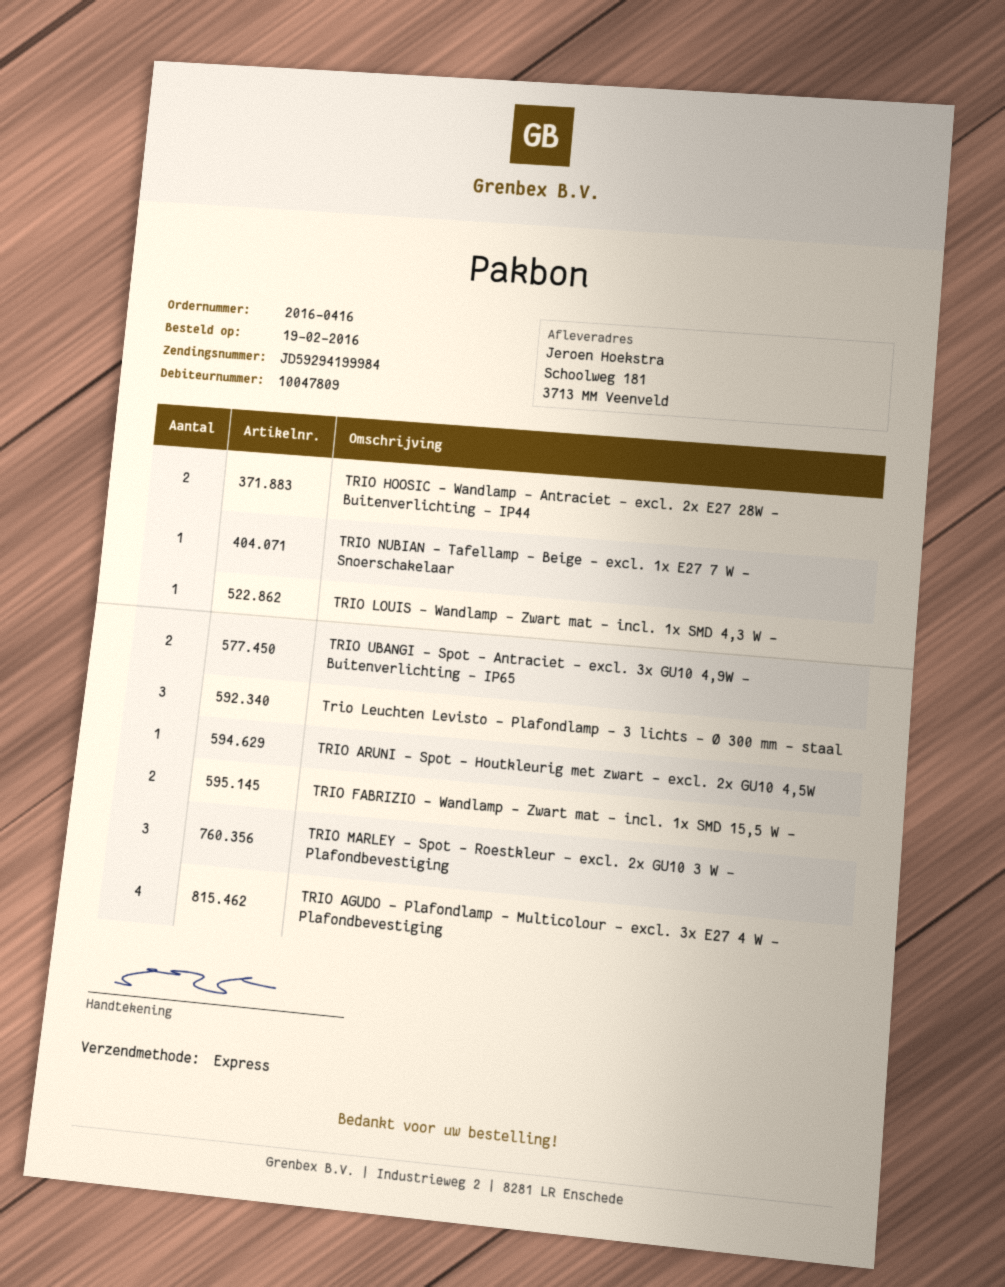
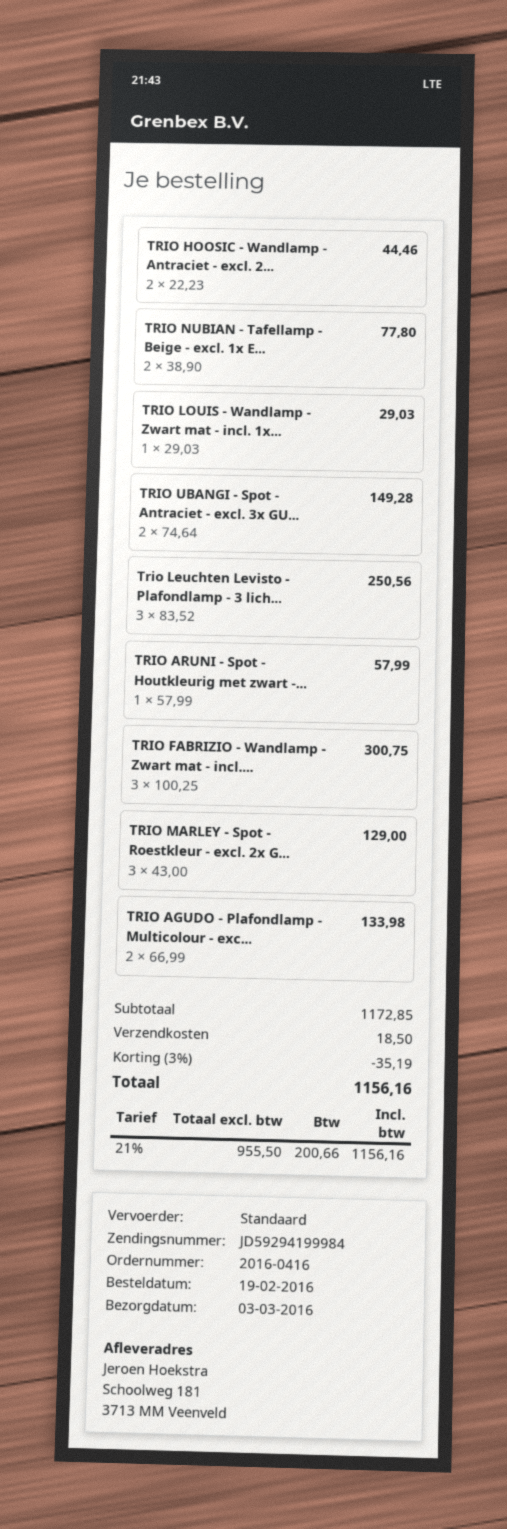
shipping method: express -> standard
TRIO NUBIAN - Tafellamp - Beige - excl. 1x E27 7 W - Snoerschakelaar: 1 -> 2
TRIO FABRIZIO - Wandlamp - Zwart mat - incl. 1x SMD 15,5 W -: 2 -> 3
TRIO AGUDO - Plafondlamp - Multicolour - excl. 3x E27 4 W - Plafondbevestiging: 4 -> 2

